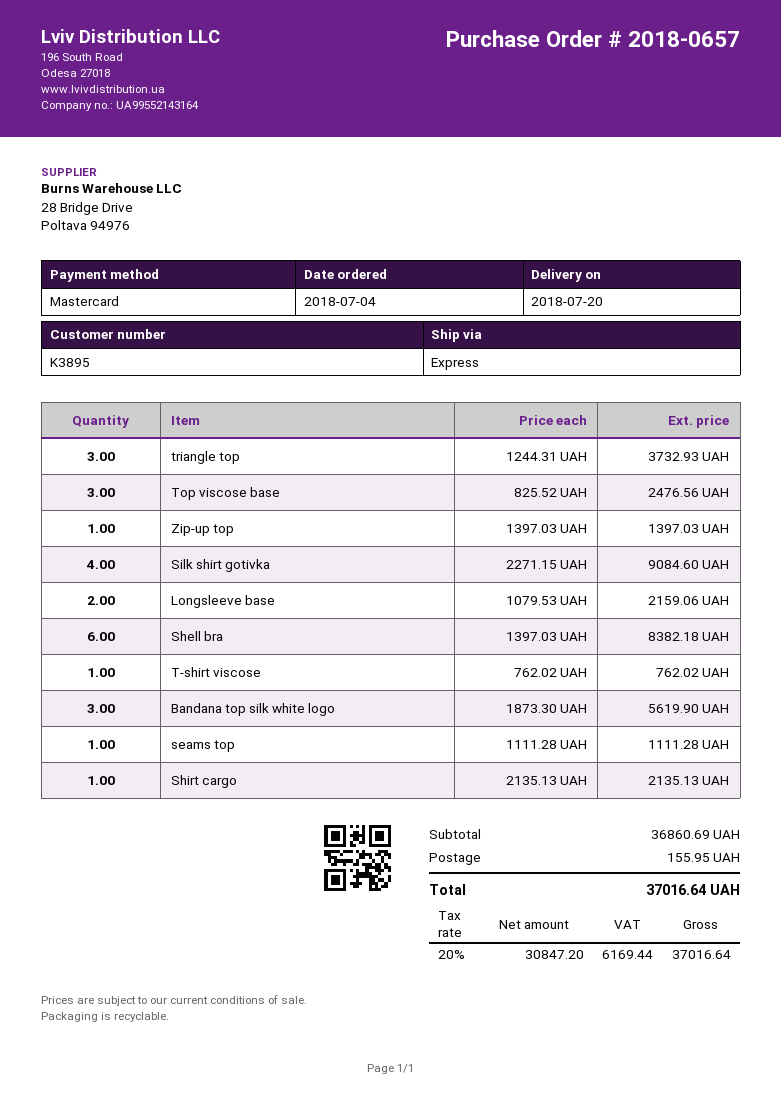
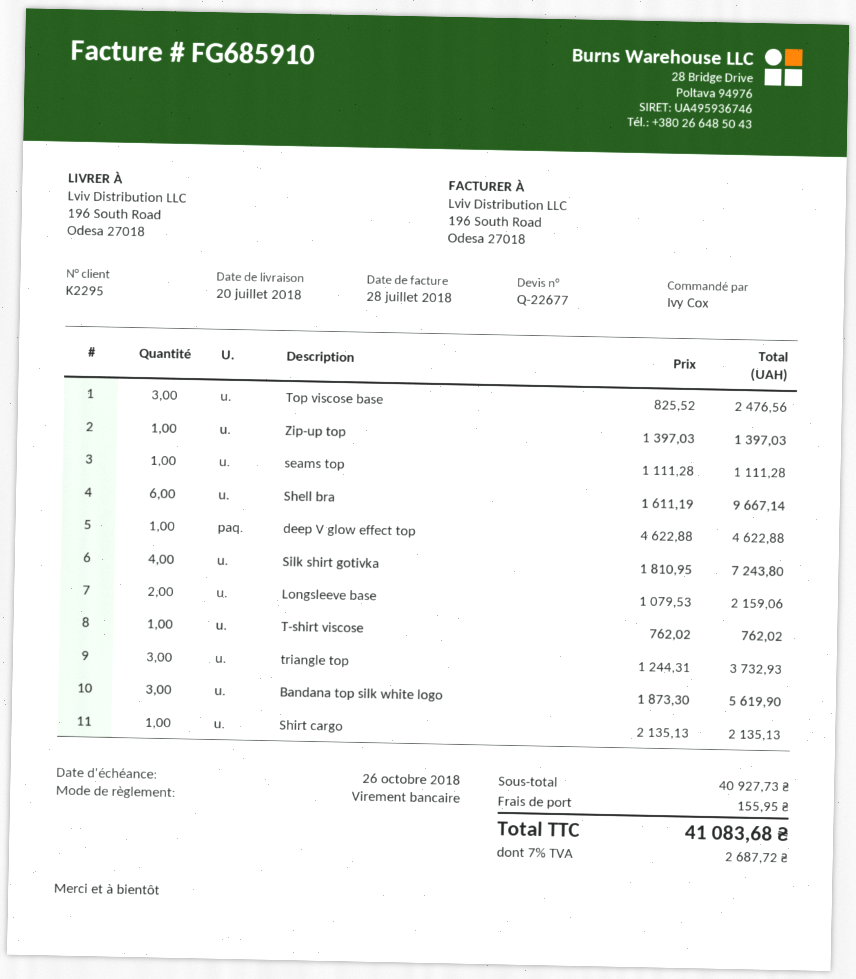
customer number: K3895 -> K2295
payment method: Mastercard -> bank transfer
Silk shirt gotivka: 4 x 2271.15 = 9084.60 -> 4 x 1810.95 = 7243.80
Shell bra: 6 x 1397.03 = 8382.18 -> 6 x 1611.19 = 9667.14
deep V glow effect top: none -> 1 x 4622.88 = 4622.88
subtotal: 36860.69 -> 40927.73
tax: 20% = 6169.44 -> 7% = 2687.72
total: 37016.64 -> 41083.68

